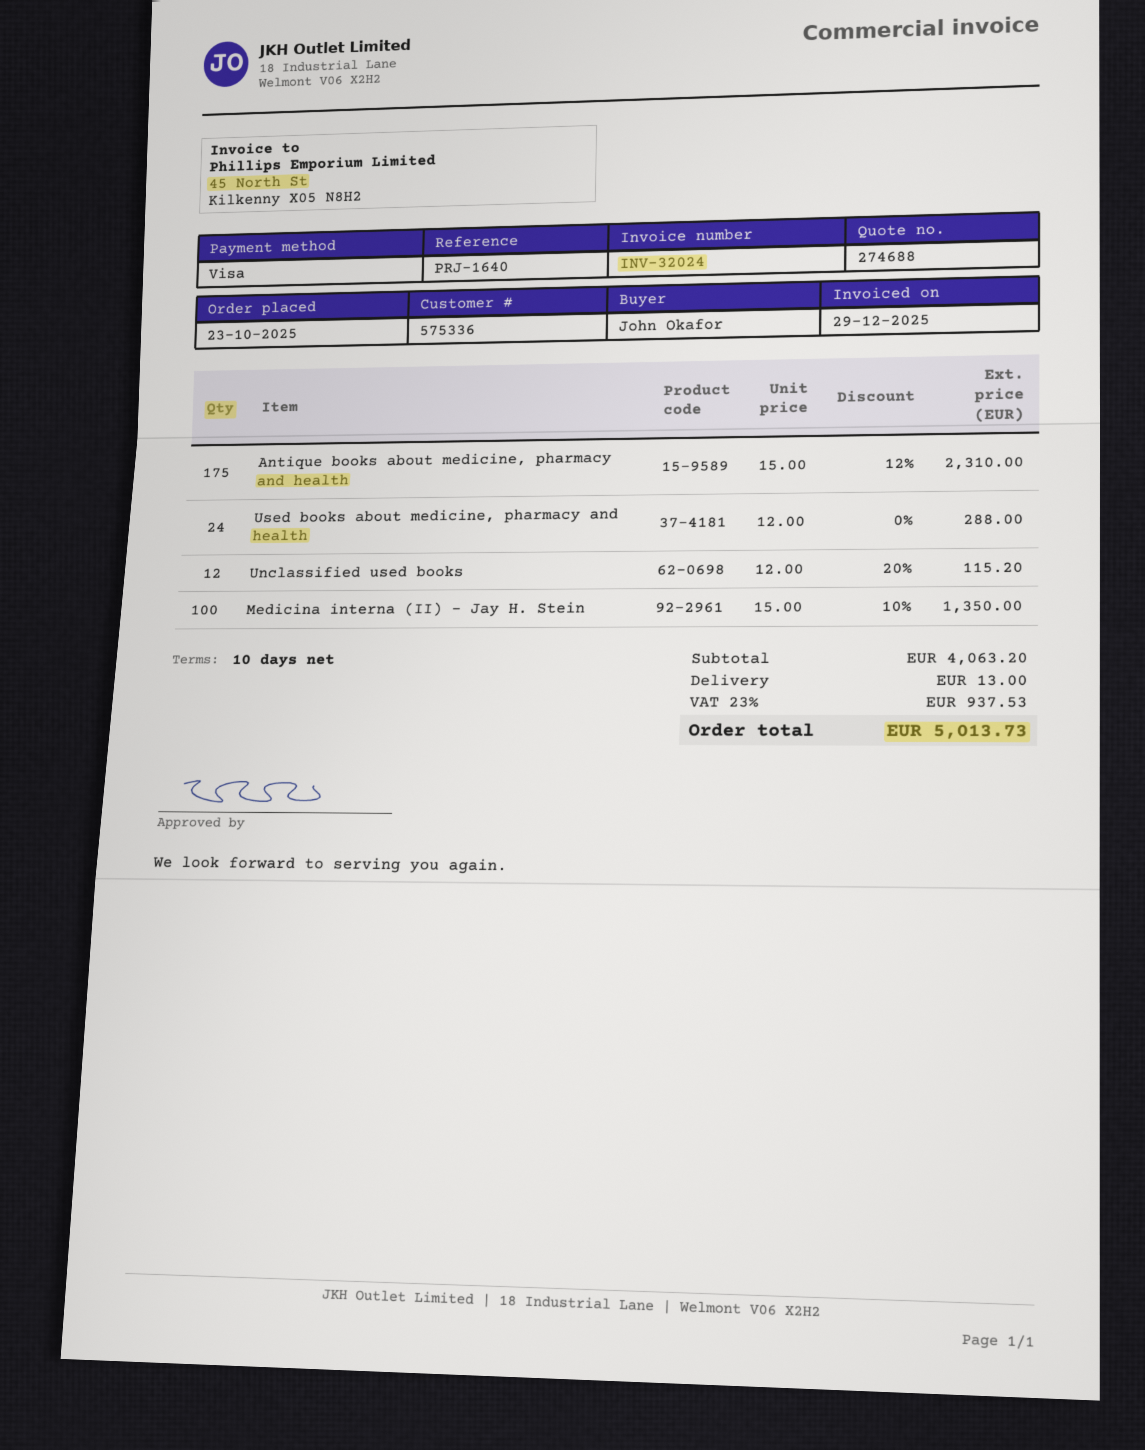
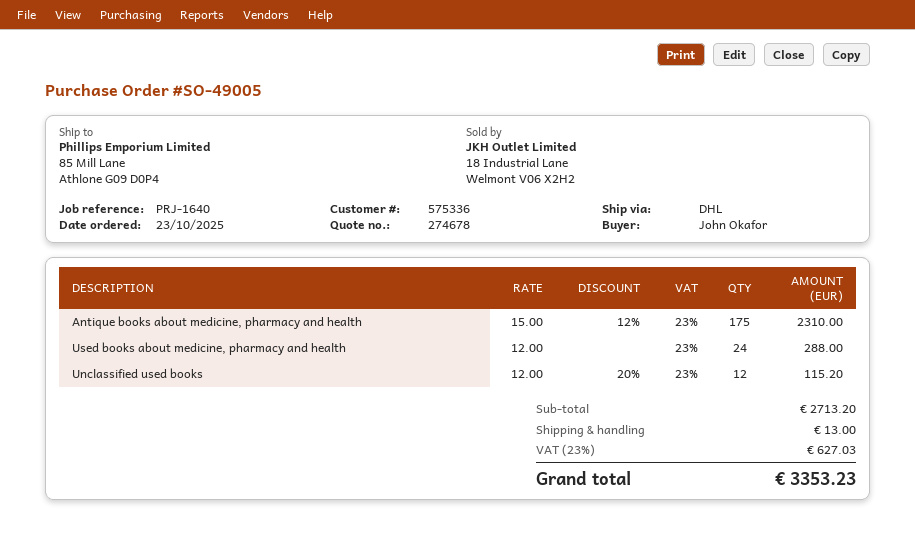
quote number: 274688 -> 274678
Medicina interna (II) - Jay H. Stein: 100 x 15.00 - 10% = 1350.00 -> none
subtotal: 4063.20 -> 2713.20
tax: 23% = 937.53 -> 23% = 627.03
total: 5013.73 -> 3353.23

